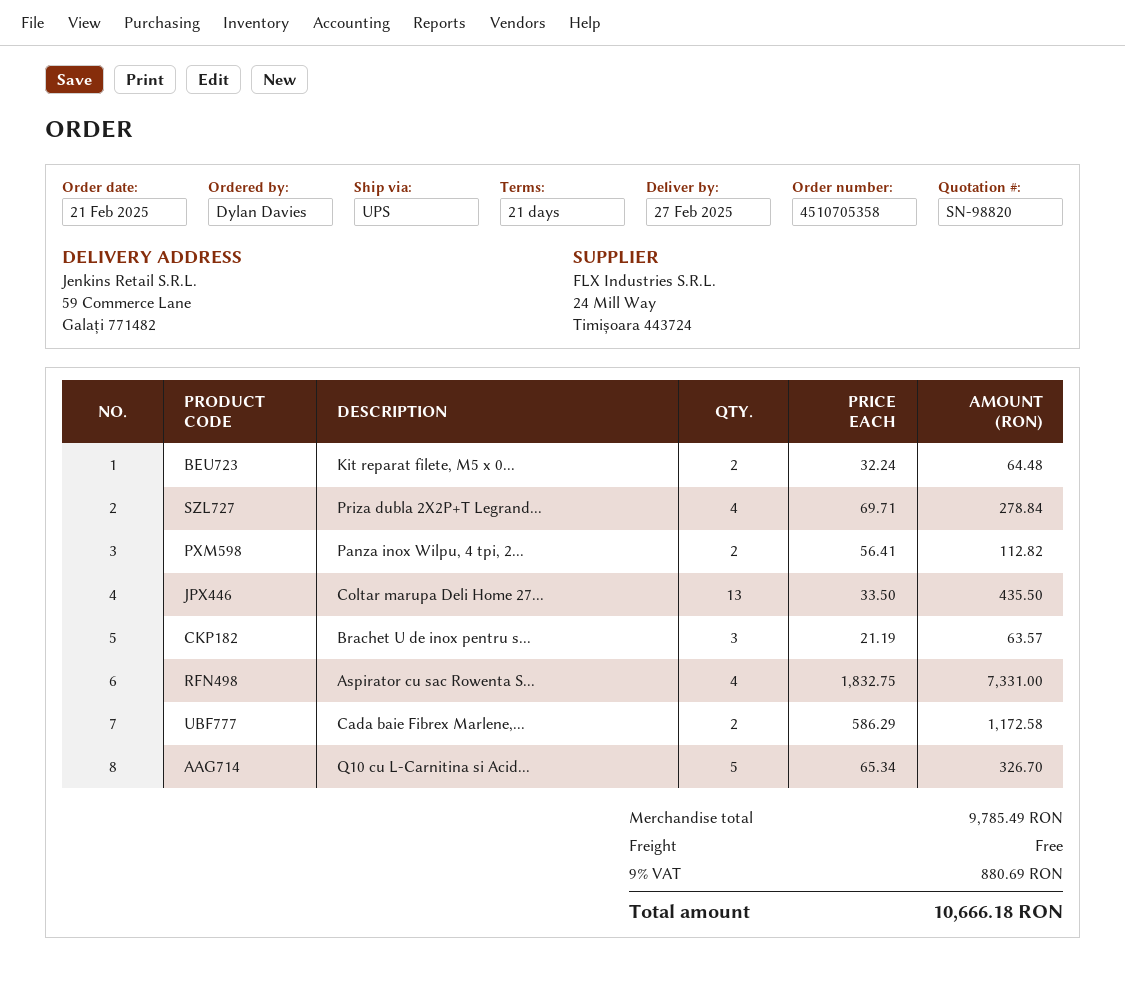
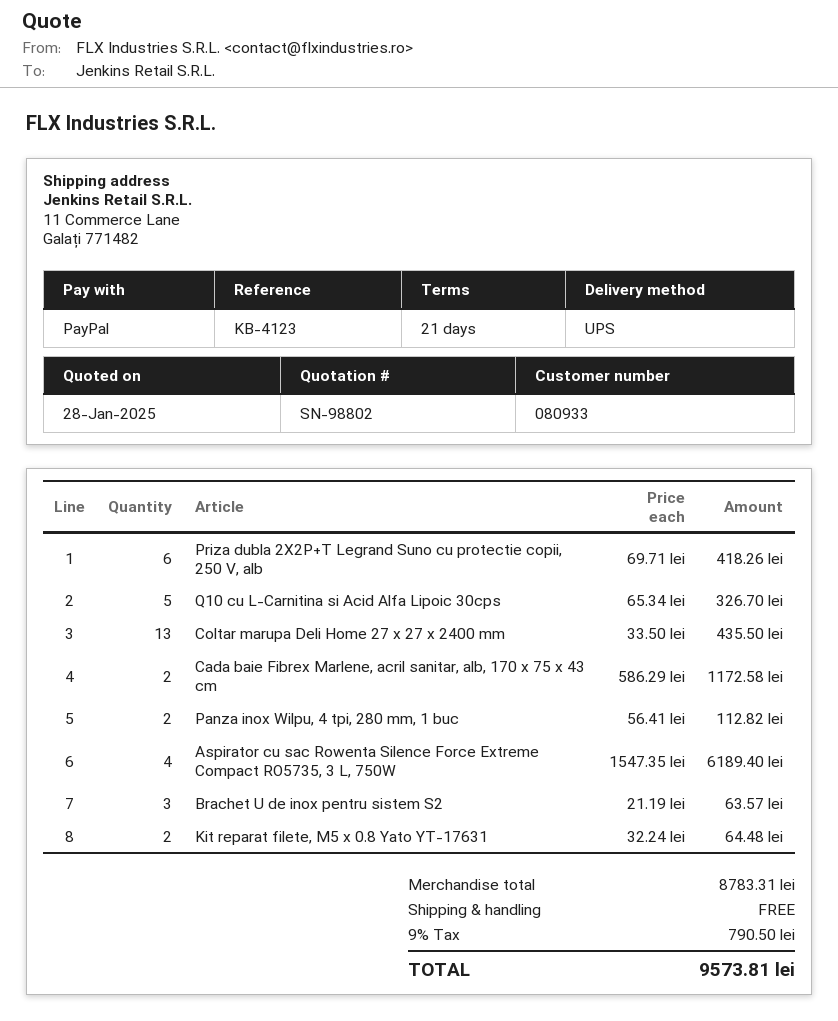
quote number: SN-98820 -> SN-98802
ship to: 59 Commerce Lane, Galați 771482 -> 11 Commerce Lane, Galați 771482
Priza dubla 2X2P+T Legrand...: 4 x 69.71 = 278.84 -> 6 x 69.71 = 418.26
Aspirator cu sac Rowenta S...: 4 x 1832.75 = 7331.00 -> 4 x 1547.35 = 6189.40
subtotal: 9785.49 -> 8783.31
tax: 9% = 880.69 -> 9% = 790.50
total: 10666.18 -> 9573.81

